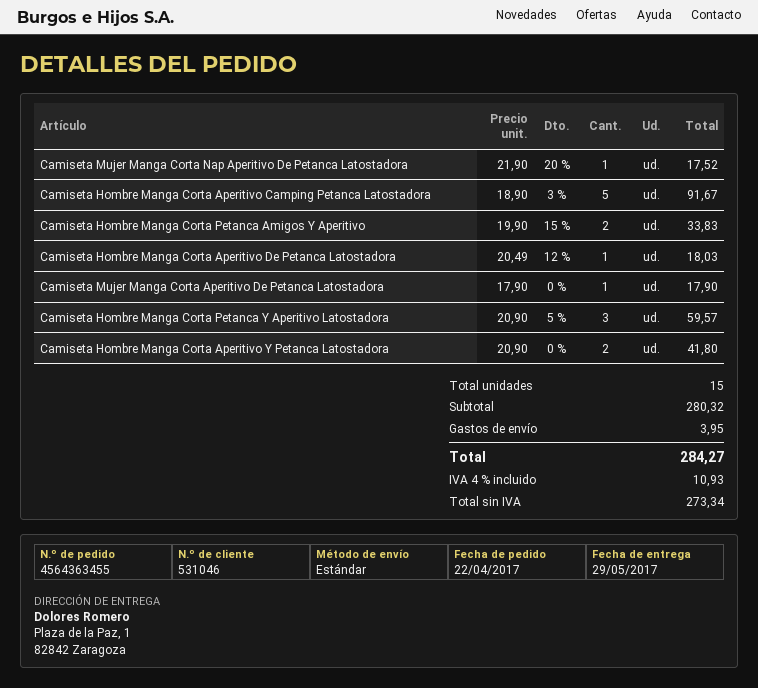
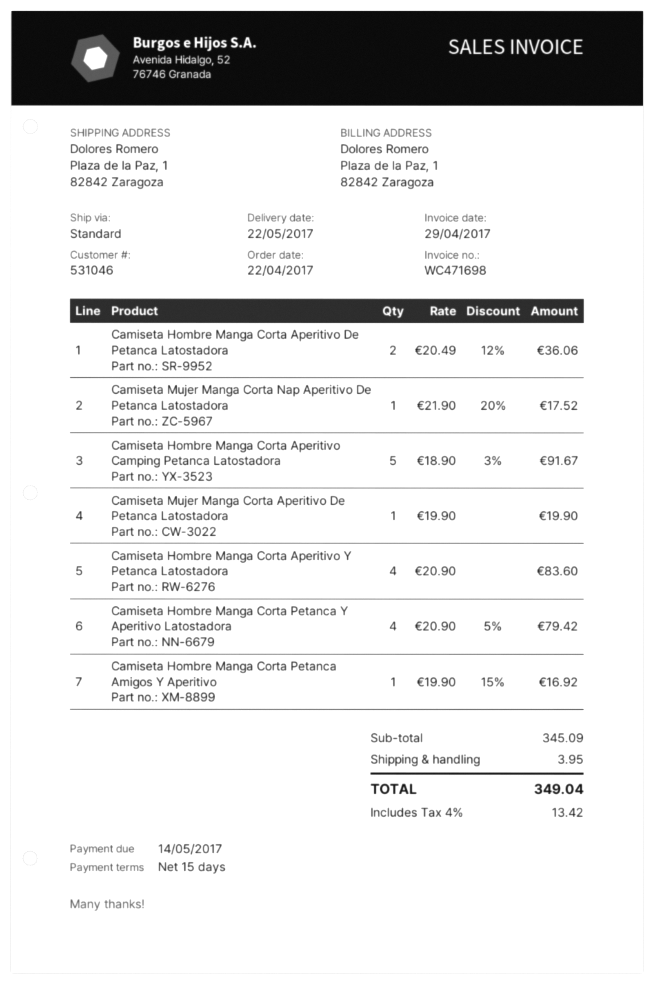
delivery date: 2017-05-29 -> 2017-05-22
Camiseta Hombre Manga Corta Petanca Amigos Y Aperitivo: 2 x 19.90 - 15% = 33.83 -> 1 x 19.90 - 15% = 16.92
Camiseta Hombre Manga Corta Aperitivo De Petanca Latostadora: 1 x 20.49 - 12% = 18.03 -> 2 x 20.49 - 12% = 36.06
Camiseta Mujer Manga Corta Aperitivo De Petanca Latostadora: 1 x 17.90 = 17.90 -> 1 x 19.90 = 19.90
Camiseta Hombre Manga Corta Petanca Y Aperitivo Latostadora: 3 x 20.90 - 5% = 59.57 -> 4 x 20.90 - 5% = 79.42
Camiseta Hombre Manga Corta Aperitivo Y Petanca Latostadora: 2 x 20.90 = 41.80 -> 4 x 20.90 = 83.60
subtotal: 280.32 -> 345.09
tax: 4% = 10.93 -> 4% = 13.42
total: 284.27 -> 349.04

